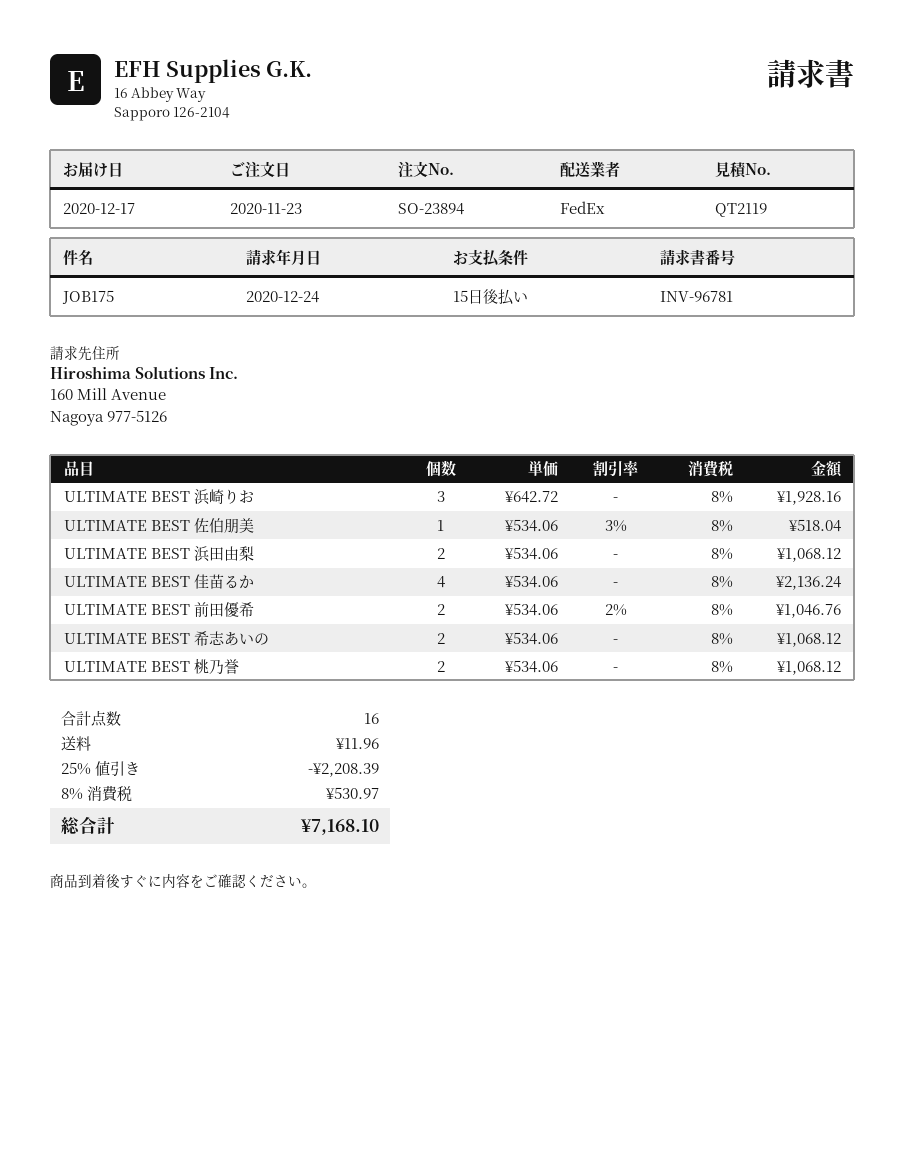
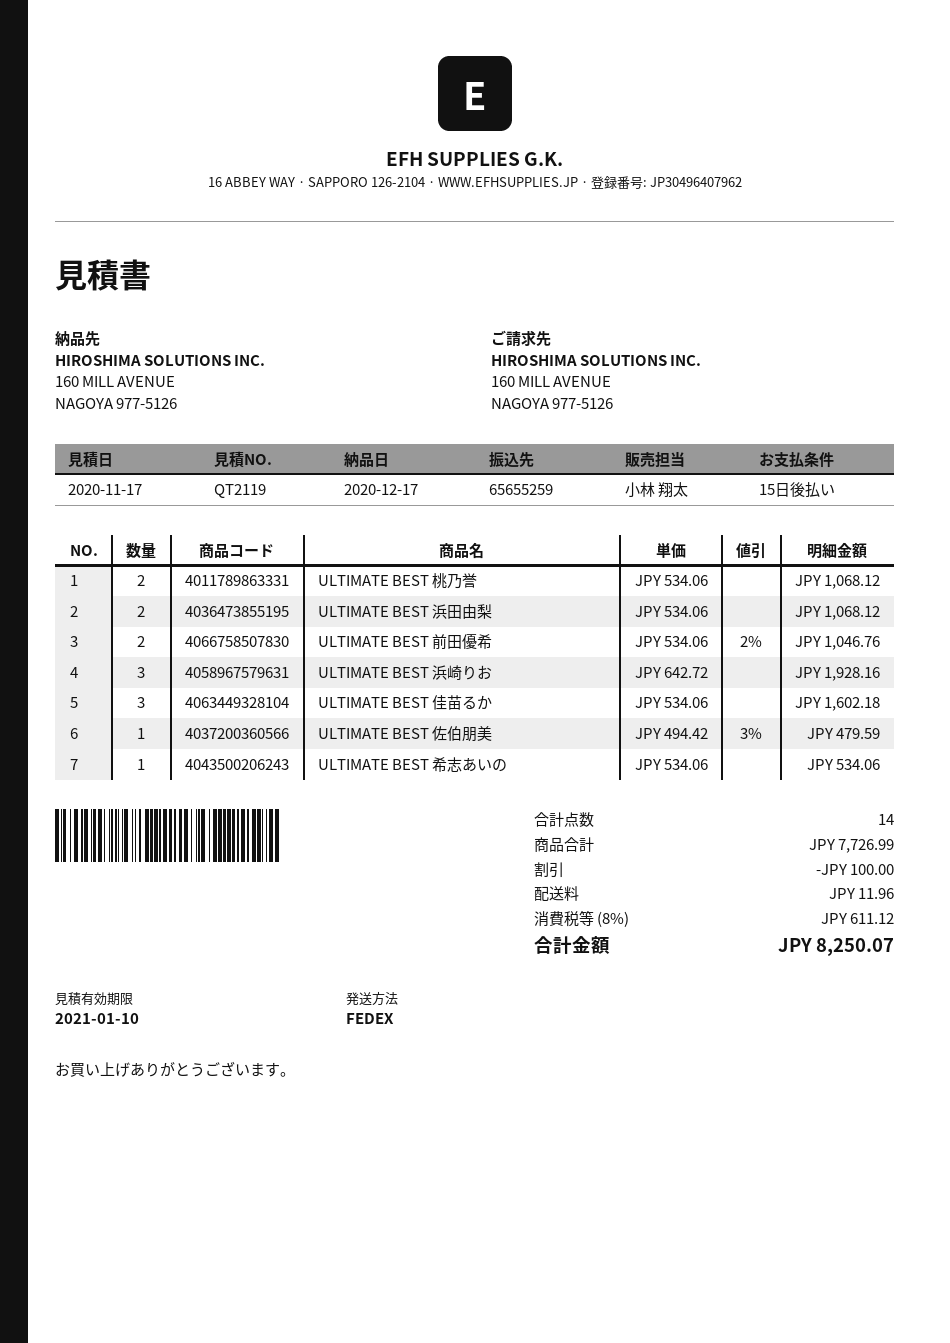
ULTIMATE BEST 佐伯朋美: 1 x 534.06 - 3% = 518.04 -> 1 x 494.42 - 3% = 479.59
ULTIMATE BEST 佳苗るか: 4 x 534.06 = 2136.24 -> 3 x 534.06 = 1602.18
ULTIMATE BEST 希志あいの: 2 x 534.06 = 1068.12 -> 1 x 534.06 = 534.06
total quantity: 16 -> 14
discount: 2208.39 -> 100.00
tax: 8% = 530.97 -> 8% = 611.12
total: 7168.10 -> 8250.07

